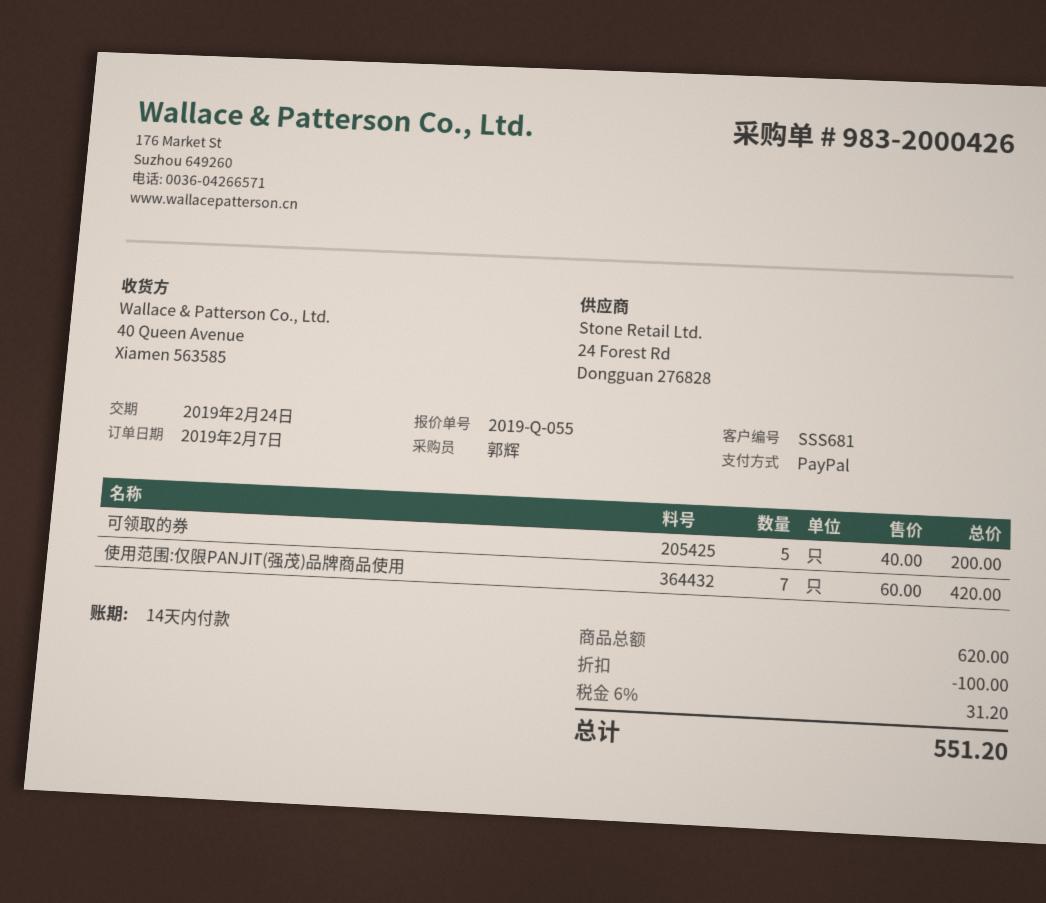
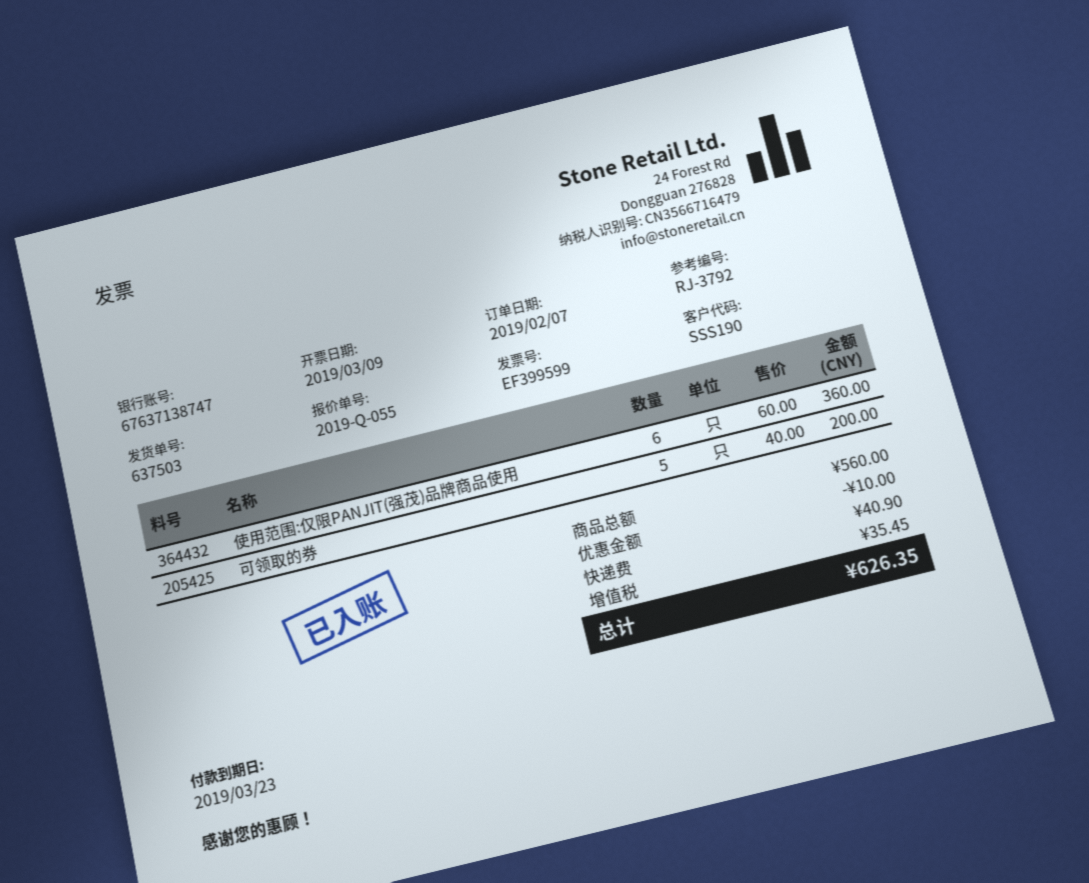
customer number: SSS681 -> SSS190
使用范围:仅限PANJIT(强茂)品牌商品使用: 7 x 60.00 = 420.00 -> 6 x 60.00 = 360.00
subtotal: 620.00 -> 560.00
discount: 100.00 -> 10.00
shipping: none -> 40.90
tax: 31.20 -> 35.45
total: 551.20 -> 626.35

